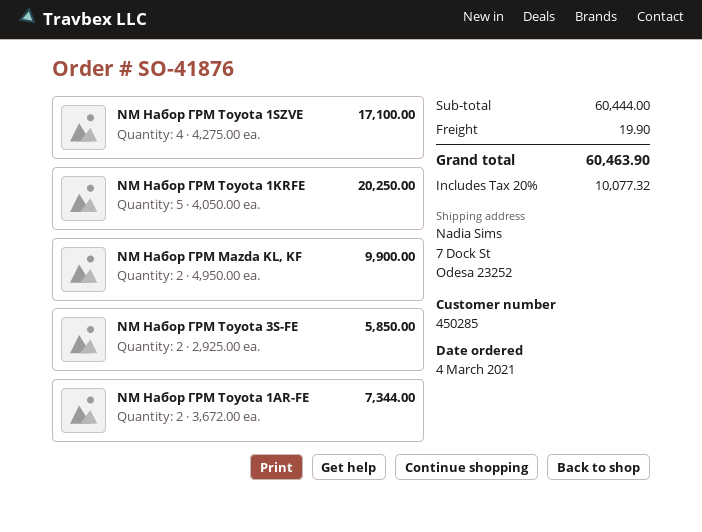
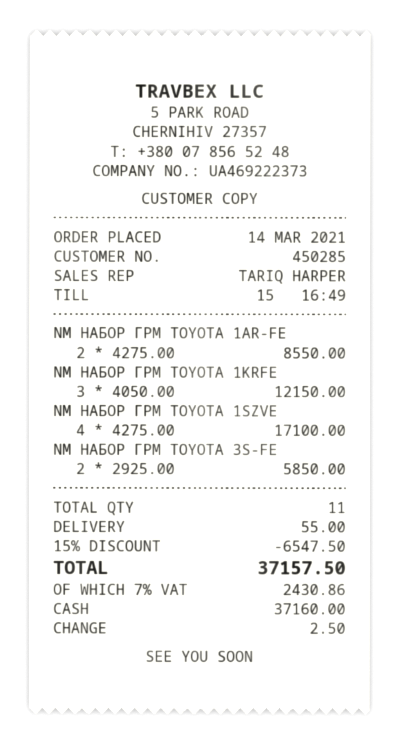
order date: 2021-03-04 -> 2021-03-14
NM Набор ГРМ Toyota 1KRFE: 5 x 4050.00 = 20250.00 -> 3 x 4050.00 = 12150.00
NM Набор ГРМ Mazda KL, KF: 2 x 4950.00 = 9900.00 -> none
NM Набор ГРМ Toyota 1AR-FE: 2 x 3672.00 = 7344.00 -> 2 x 4275.00 = 8550.00
discount: none -> 15% = 6547.50
shipping: 19.90 -> 55.00
tax: 20% = 10077.32 -> 7% = 2430.86
total: 60463.90 -> 37157.50

